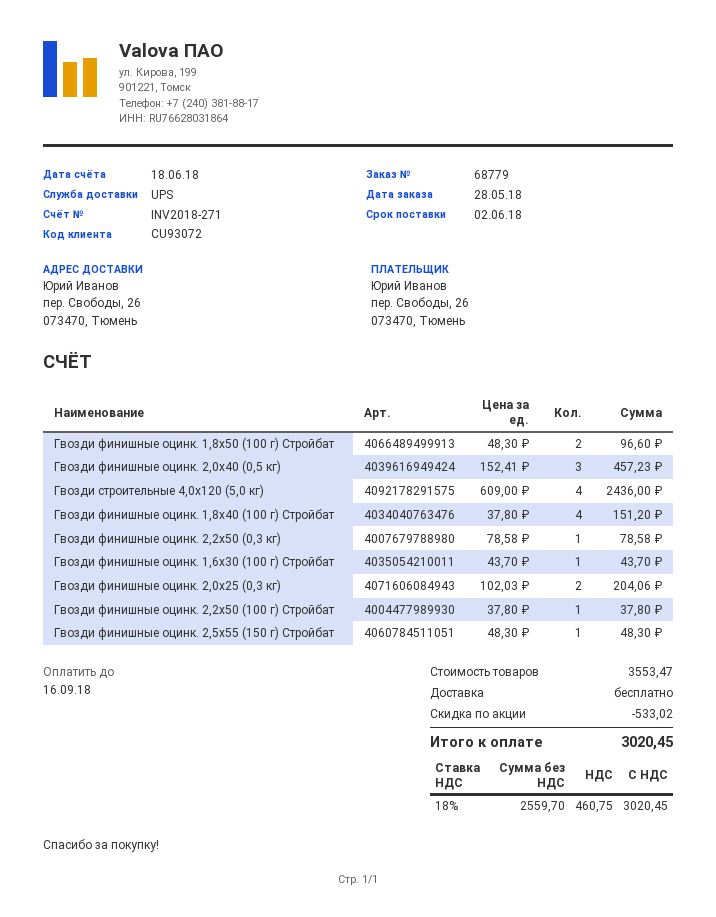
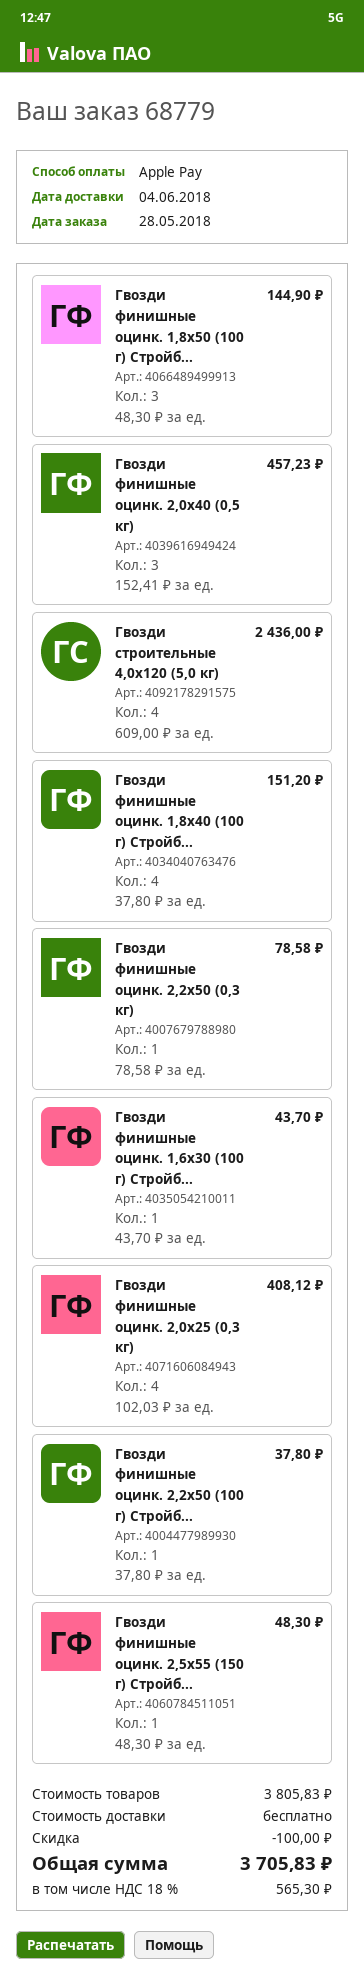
delivery date: 2018-06-02 -> 2018-06-04
Гвозди финишные оцинк. 1,8х50 (100 г) Стройбат: 2 x 48.30 = 96.60 -> 3 x 48.30 = 144.90
Гвозди финишные оцинк. 2,0х25 (0,3 кг): 2 x 102.03 = 204.06 -> 4 x 102.03 = 408.12
subtotal: 3553.47 -> 3805.83
discount: 533.02 -> 100.00
tax: 18% = 460.75 -> 18% = 565.30
total: 3020.45 -> 3705.83

